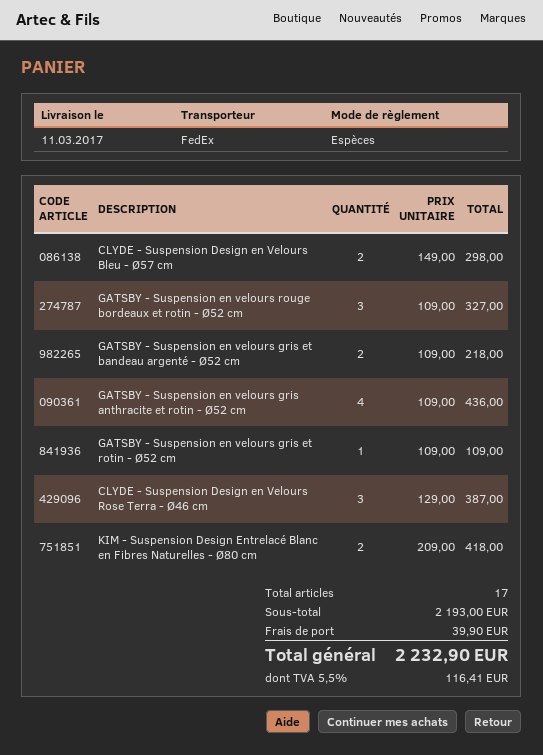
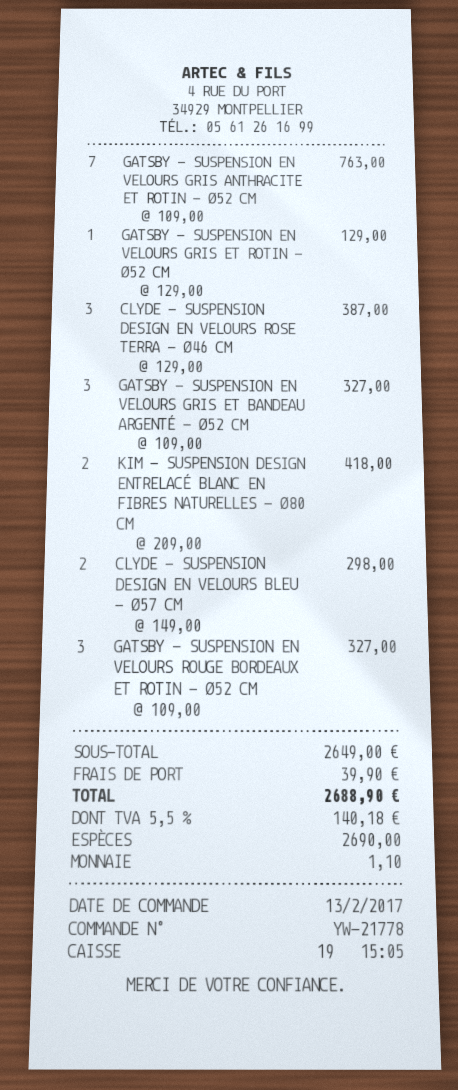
GATSBY - Suspension en velours gris et bandeau argenté - Ø52 cm: 2 x 109.00 = 218.00 -> 3 x 109.00 = 327.00
GATSBY - Suspension en velours gris anthracite et rotin - Ø52 cm: 4 x 109.00 = 436.00 -> 7 x 109.00 = 763.00
GATSBY - Suspension en velours gris et rotin - Ø52 cm: 1 x 109.00 = 109.00 -> 1 x 129.00 = 129.00
subtotal: 2193.00 -> 2649.00
tax: 5.5% = 116.41 -> 5.5% = 140.18
total: 2232.90 -> 2688.90

